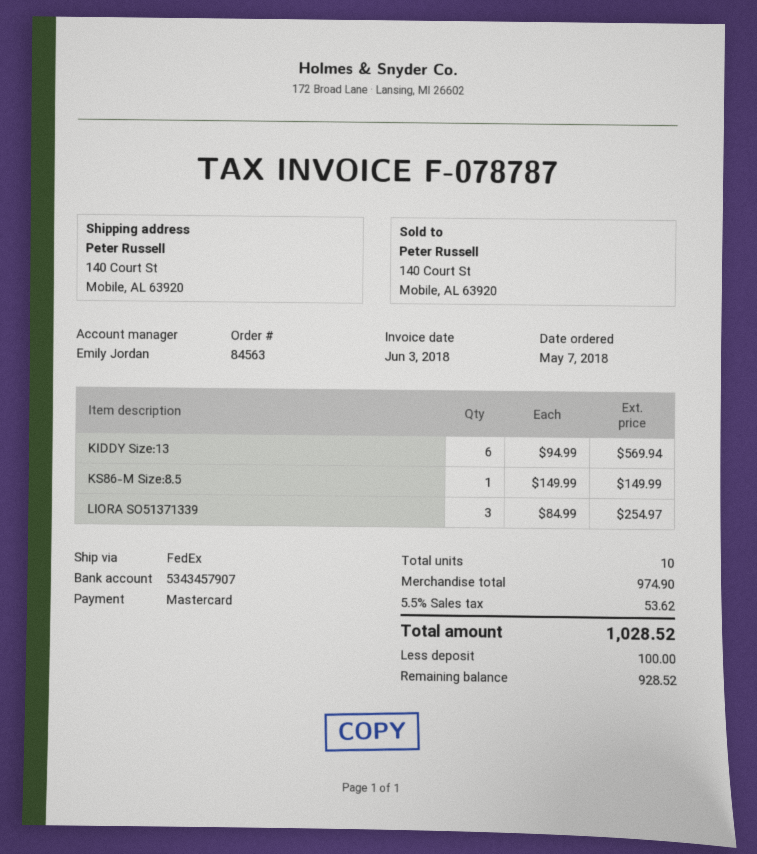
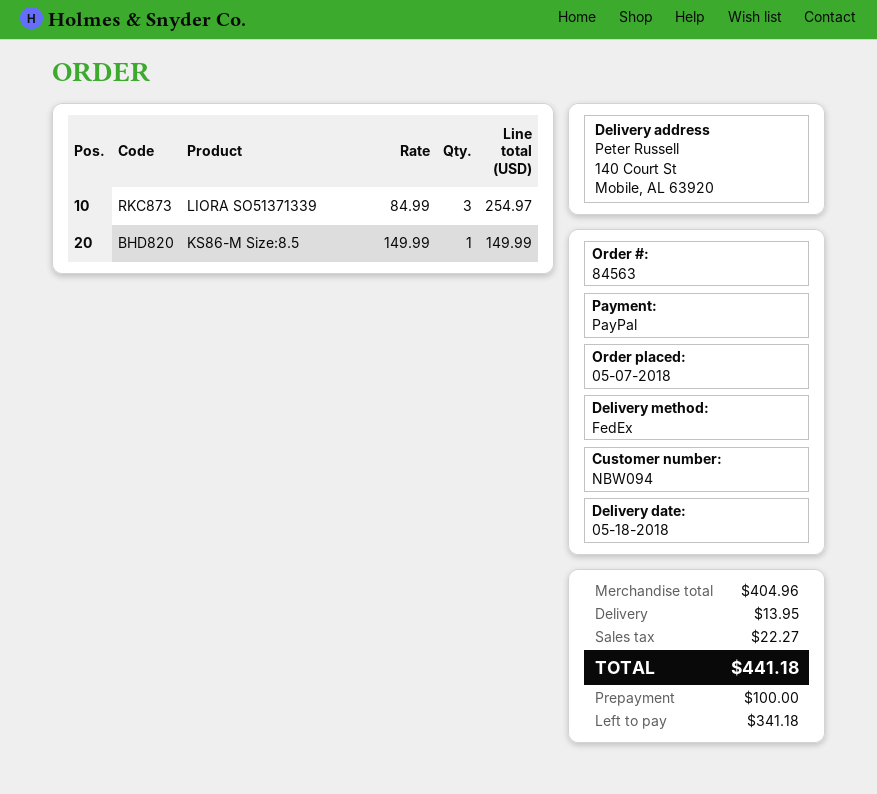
payment method: Mastercard -> PayPal
KIDDY Size:13: 6 x 94.99 = 569.94 -> none
subtotal: 974.90 -> 404.96
shipping: none -> 13.95
tax: 53.62 -> 22.27
total: 1028.52 -> 441.18
balance: 928.52 -> 341.18

